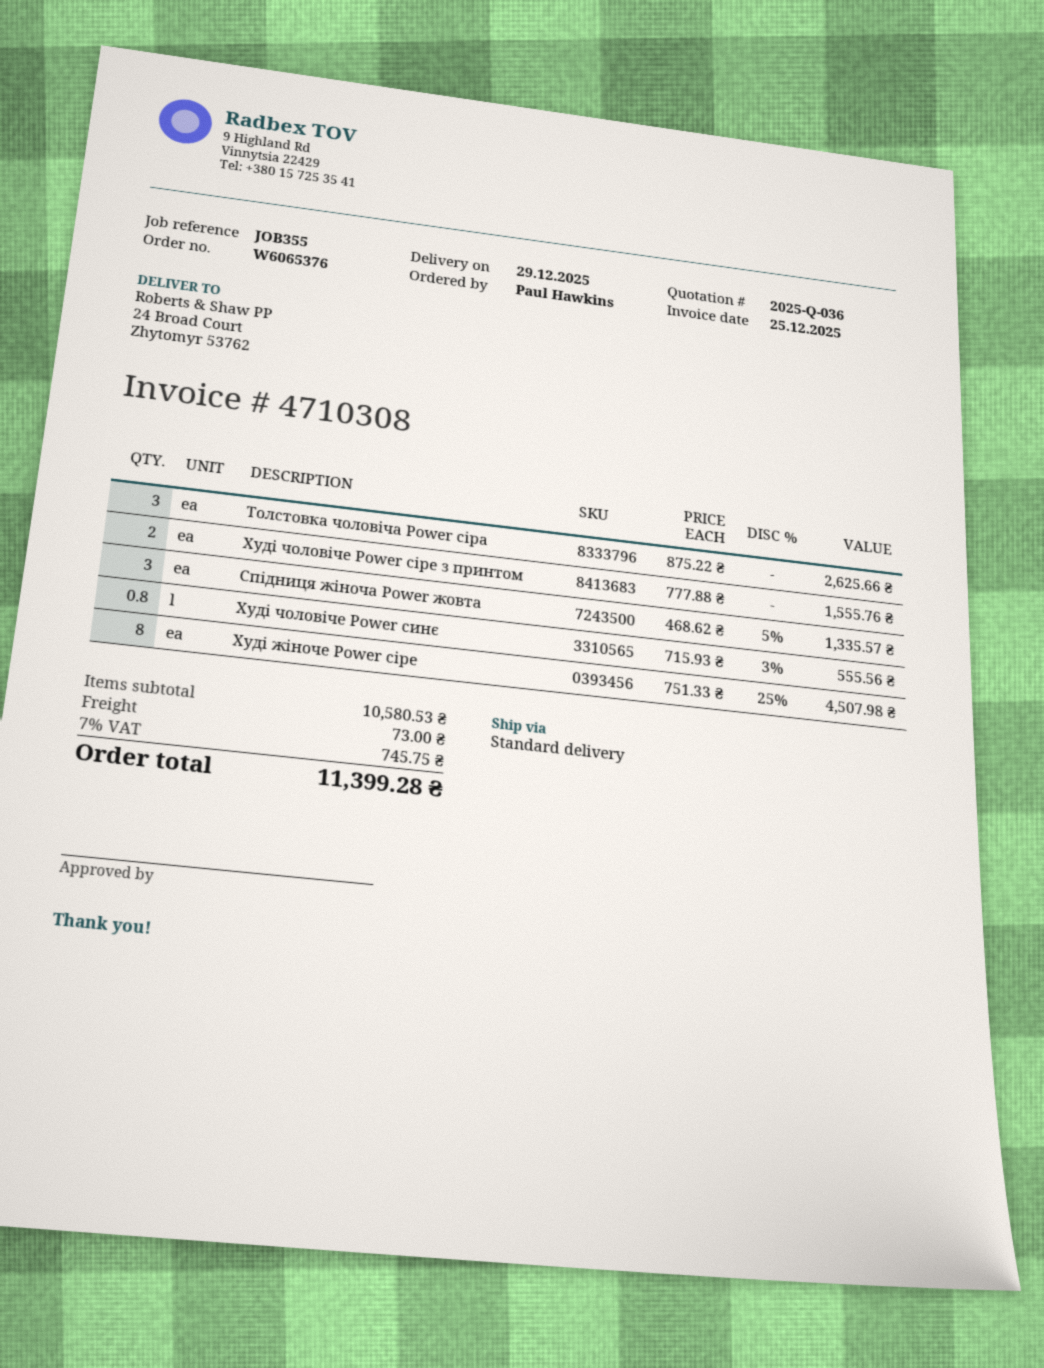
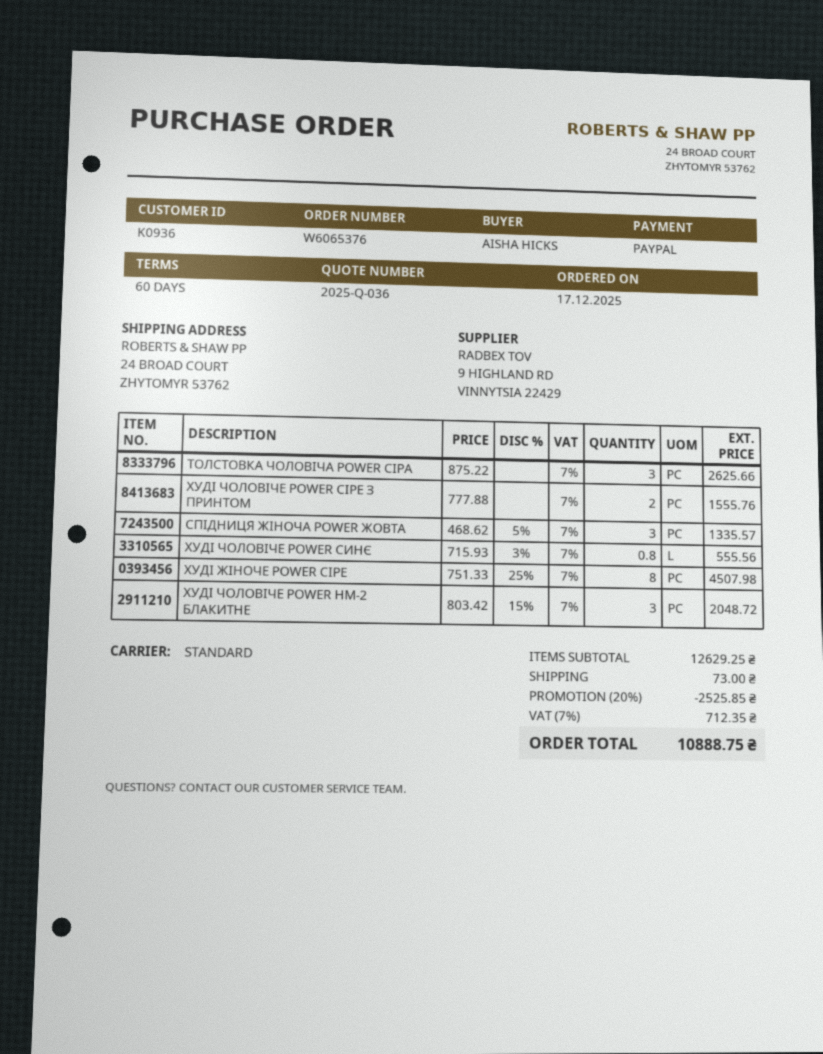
ordered by: Paul Hawkins -> AISHA HICKS
ХУДІ ЧОЛОВІЧЕ POWER HM-2 БЛАКИТНЕ: none -> 3 x 803.42 - 15% = 2048.72
subtotal: 10580.53 -> 12629.25
discount: none -> 20% = 2525.85
tax: 7% = 745.75 -> 7% = 712.35
total: 11399.28 -> 10888.75

